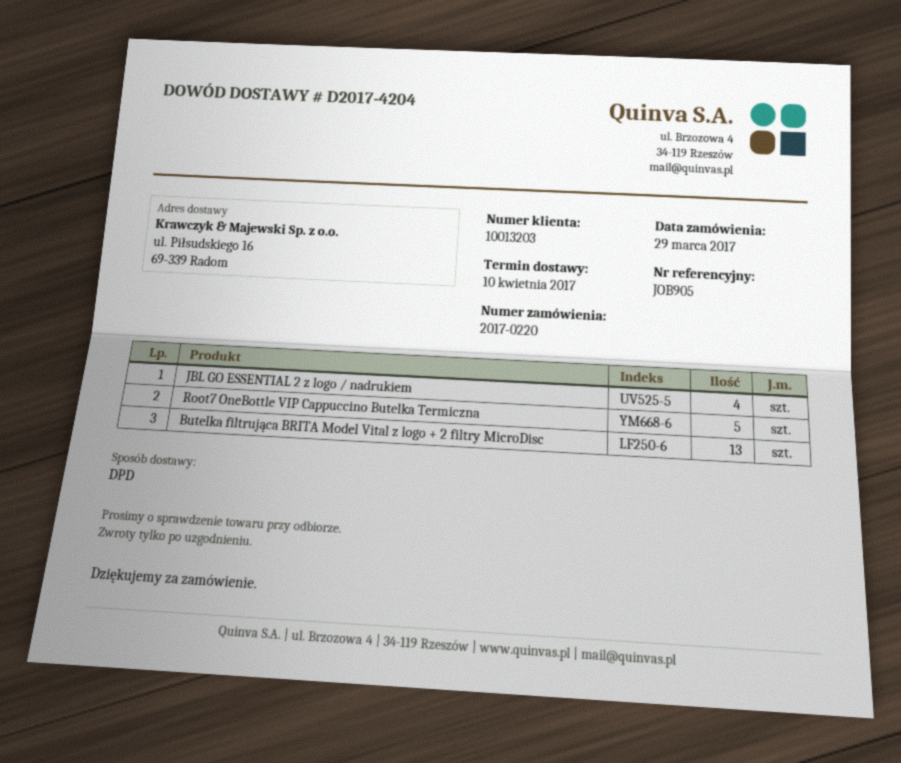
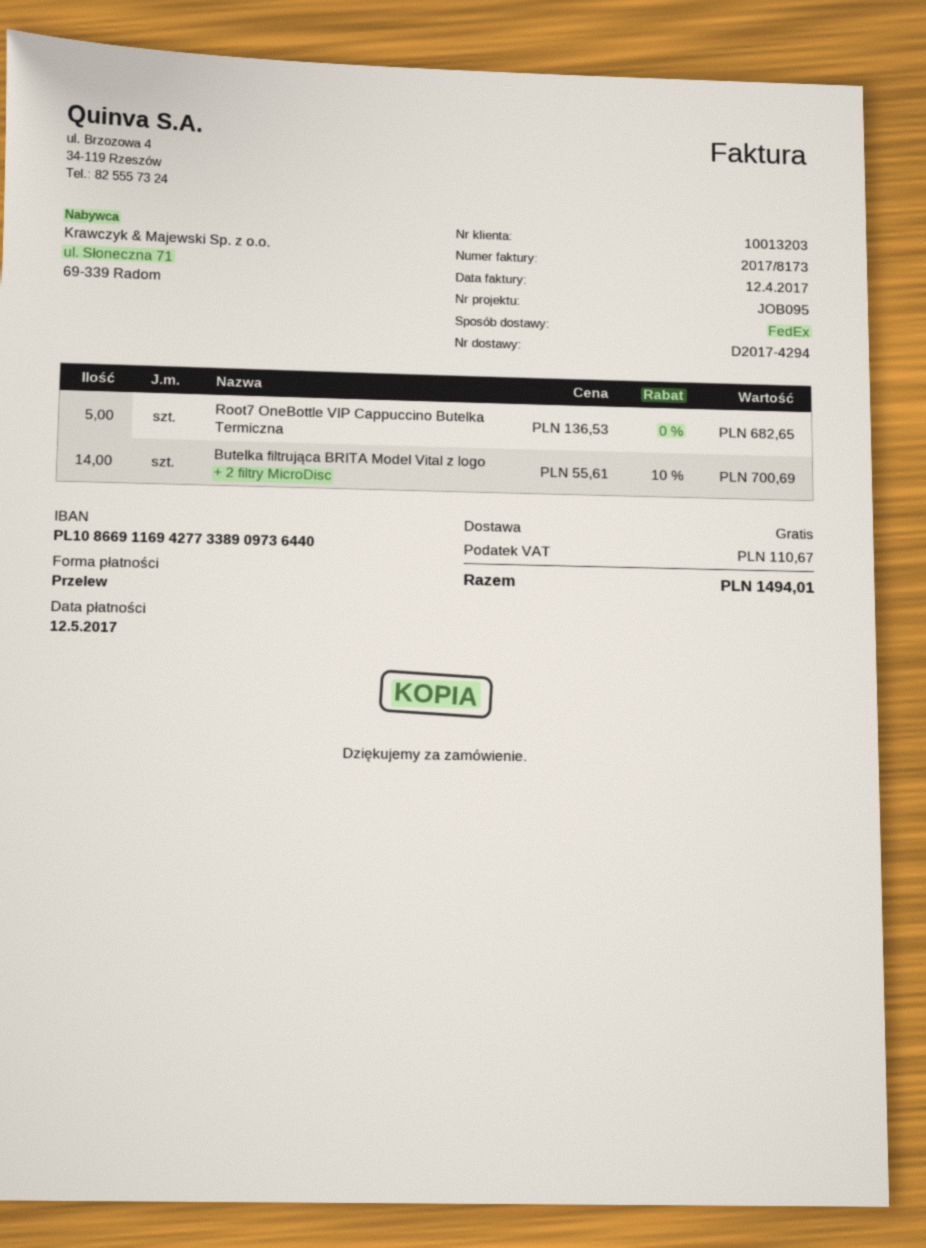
delivery note number: D2017-4204 -> D2017-4294
reference: JOB905 -> JOB095
shipping method: DPD -> FedEx
JBL GO ESSENTIAL 2 z logo / nadrukiem: 4 -> none
Butelka filtrująca BRITA Model Vital z logo + 2 filtry MicroDisc: 13 -> 14

